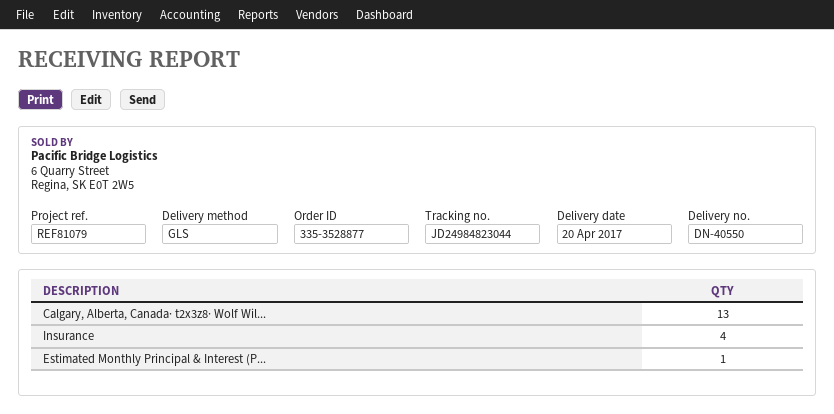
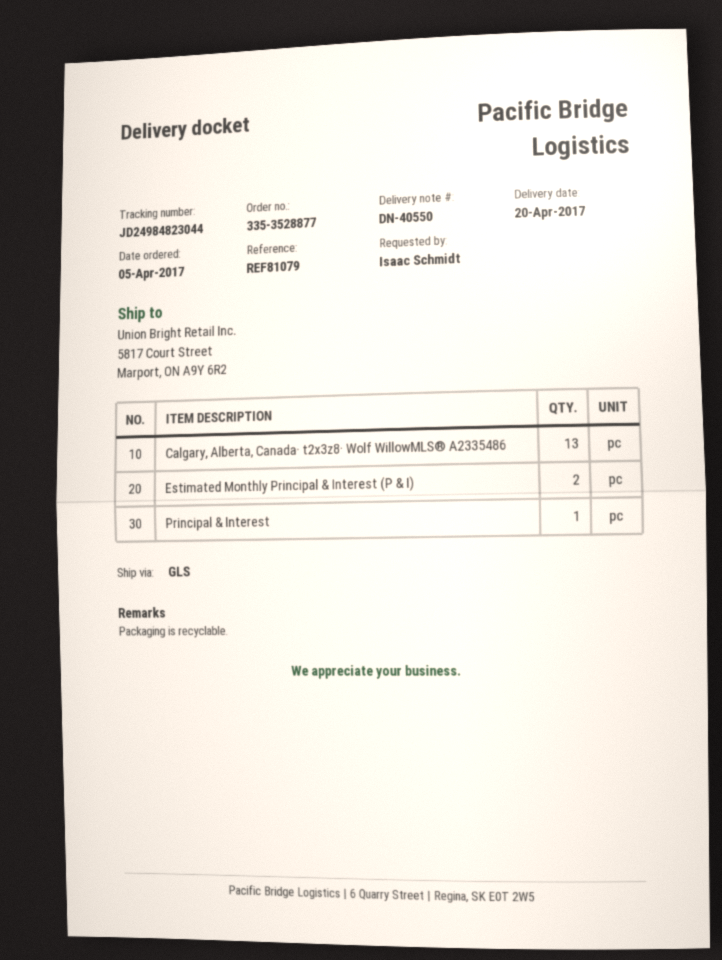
Insurance: 4 -> none
Estimated Monthly Principal & Interest (P...: 1 -> 2
Principal & Interest: none -> 1

